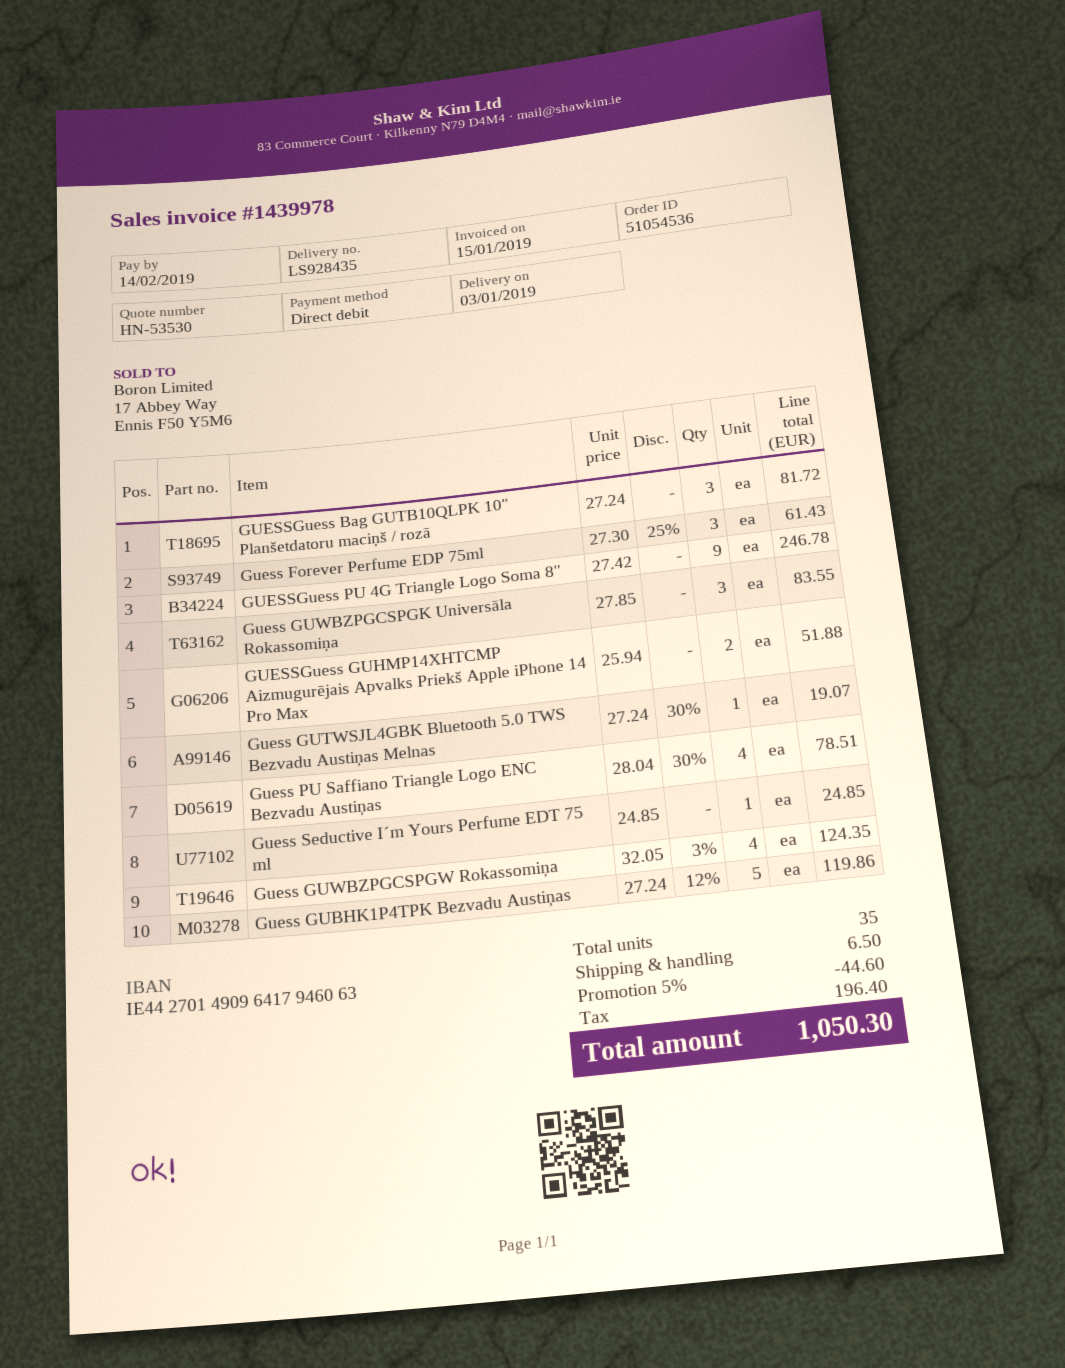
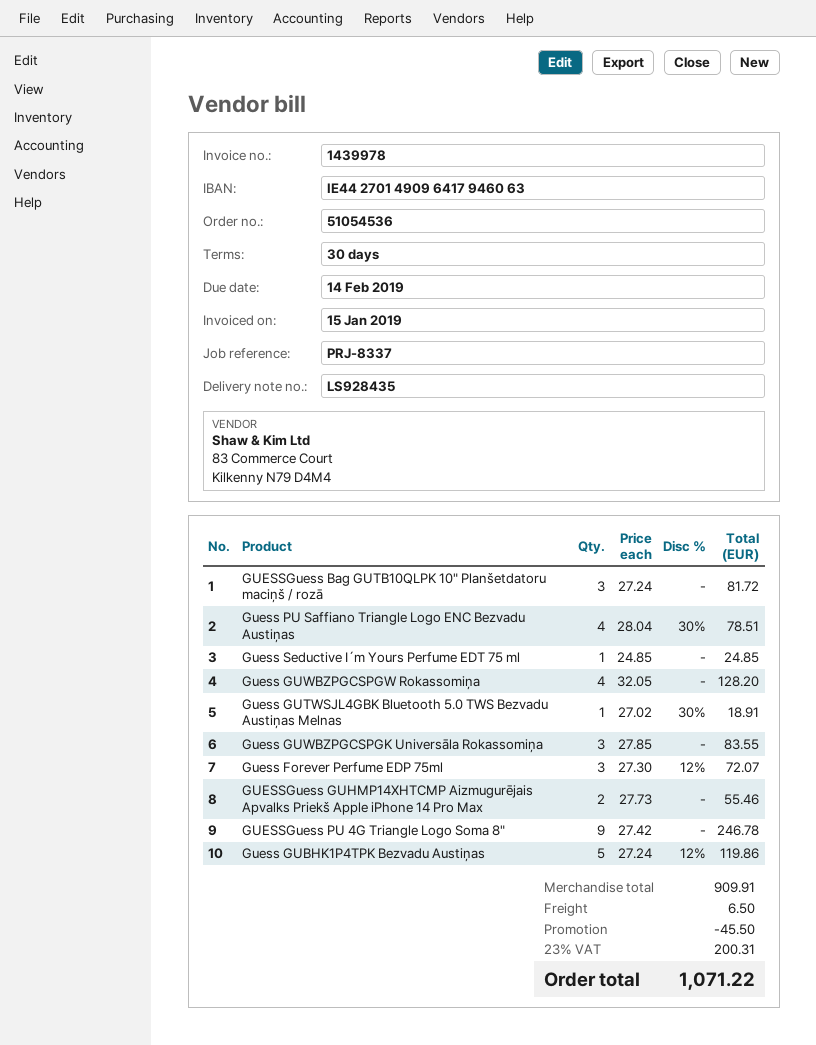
Guess Forever Perfume EDP 75ml: 3 x 27.30 - 25% = 61.43 -> 3 x 27.30 - 12% = 72.07
GUESSGuess GUHMP14XHTCMP Aizmugurējais Apvalks Priekš Apple iPhone 14 Pro Max: 2 x 25.94 = 51.88 -> 2 x 27.73 = 55.46
Guess GUTWSJL4GBK Bluetooth 5.0 TWS Bezvadu Austiņas Melnas: 1 x 27.24 - 30% = 19.07 -> 1 x 27.02 - 30% = 18.91
Guess GUWBZPGCSPGW Rokassomiņa: 4 x 32.05 - 3% = 124.35 -> 4 x 32.05 = 128.20
discount: 44.60 -> 45.50
tax: 196.40 -> 200.31
total: 1050.30 -> 1071.22

